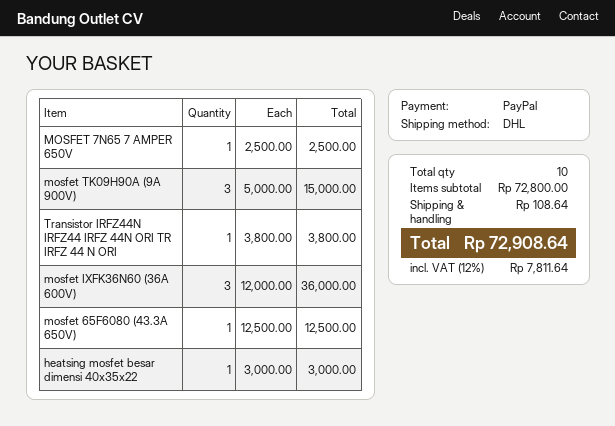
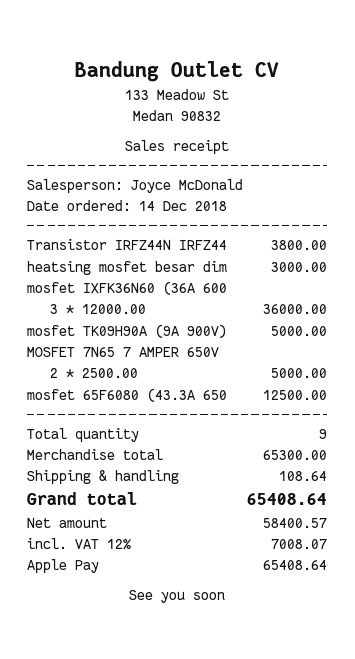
payment method: PayPal -> Apple Pay
MOSFET 7N65 7 AMPER 650V: 1 x 2500.00 = 2500.00 -> 2 x 2500.00 = 5000.00
mosfet TK09H90A (9A 900V): 3 x 5000.00 = 15000.00 -> 1 x 5000.00 = 5000.00
total quantity: 10 -> 9
subtotal: 72800.00 -> 65300.00
tax: 12% = 7811.64 -> 12% = 7008.07
total: 72908.64 -> 65408.64

